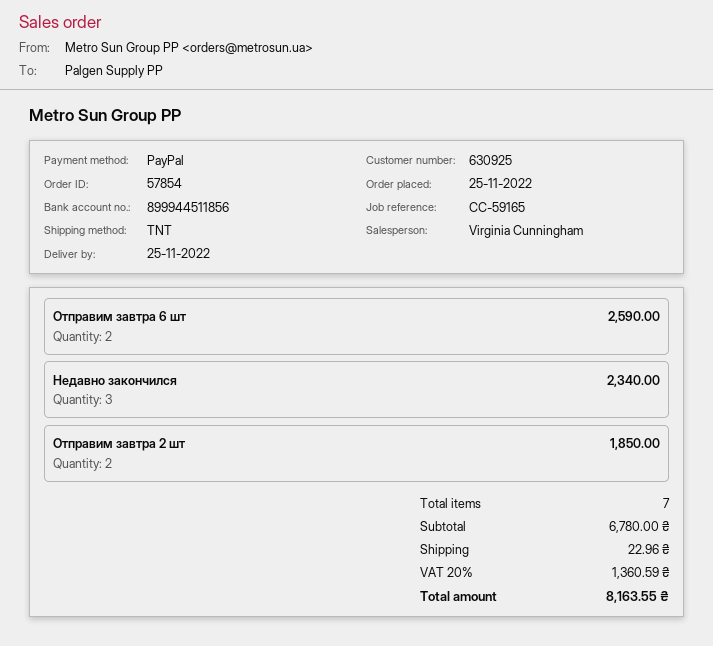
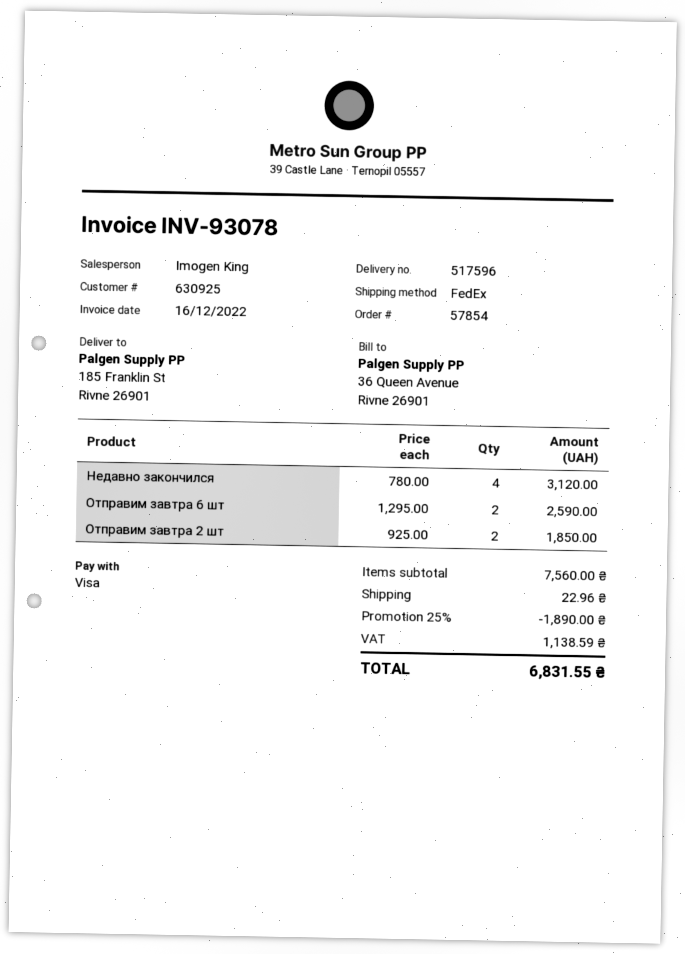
sales rep: Virginia Cunningham -> Imogen King
payment method: PayPal -> Visa
shipping method: TNT -> FedEx
Недавно закончился: 3 for 2340.00 -> 4 for 3120.00
subtotal: 6780.00 -> 7560.00
discount: none -> 25% = 1890.00
tax: 1360.59 -> 1138.59
total: 8163.55 -> 6831.55

